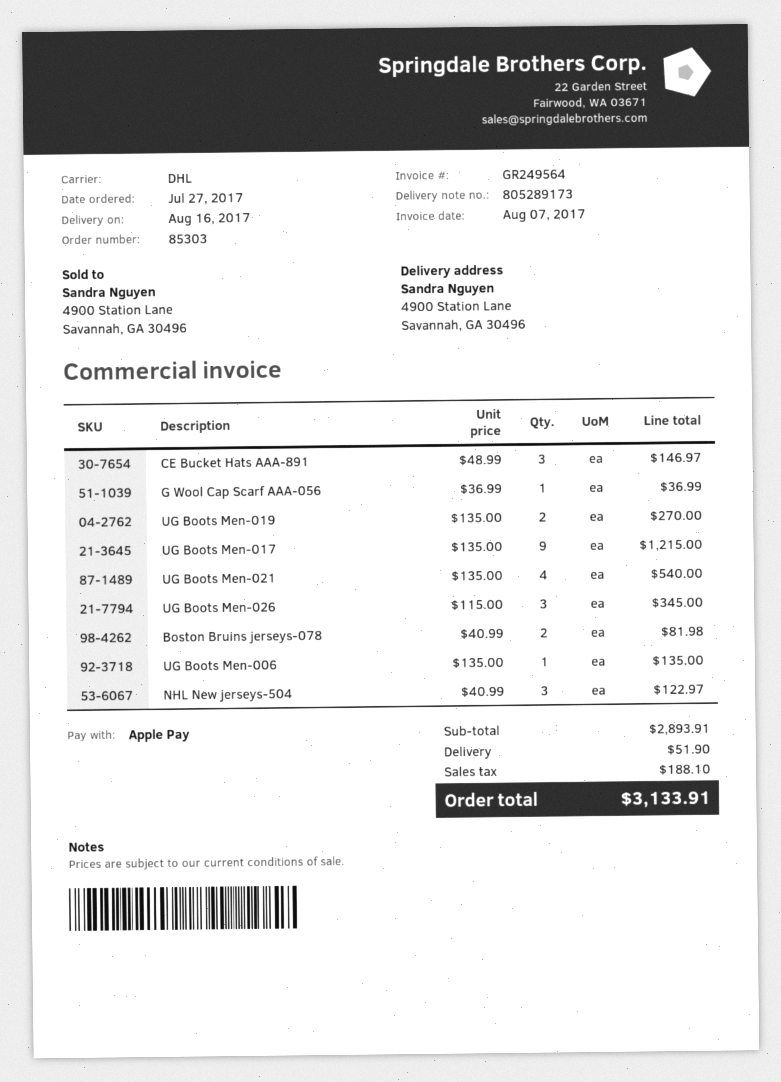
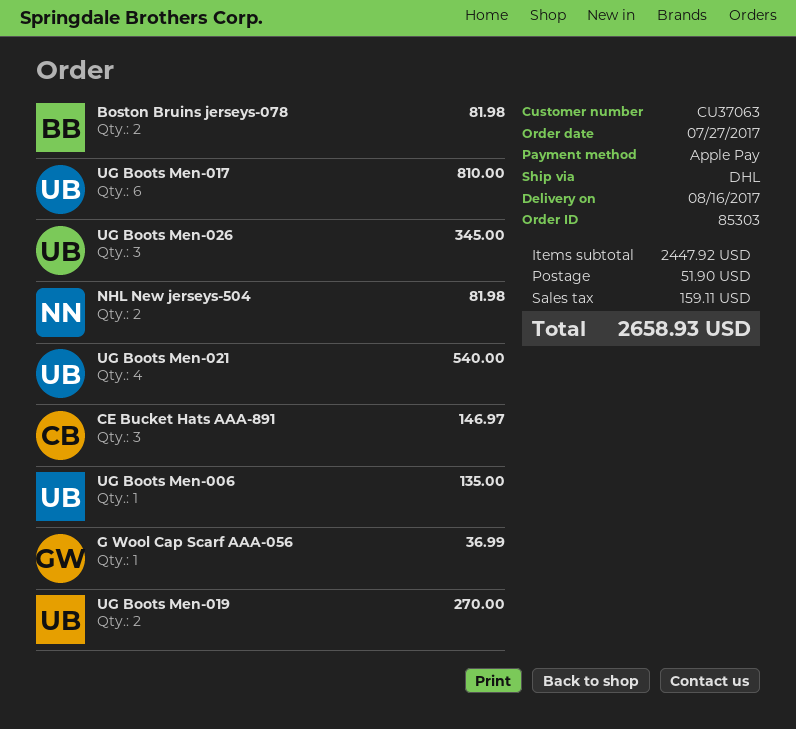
UG Boots Men-017: 9 for 1215.00 -> 6 for 810.00
NHL New jerseys-504: 3 for 122.97 -> 2 for 81.98
subtotal: 2893.91 -> 2447.92
tax: 188.10 -> 159.11
total: 3133.91 -> 2658.93

